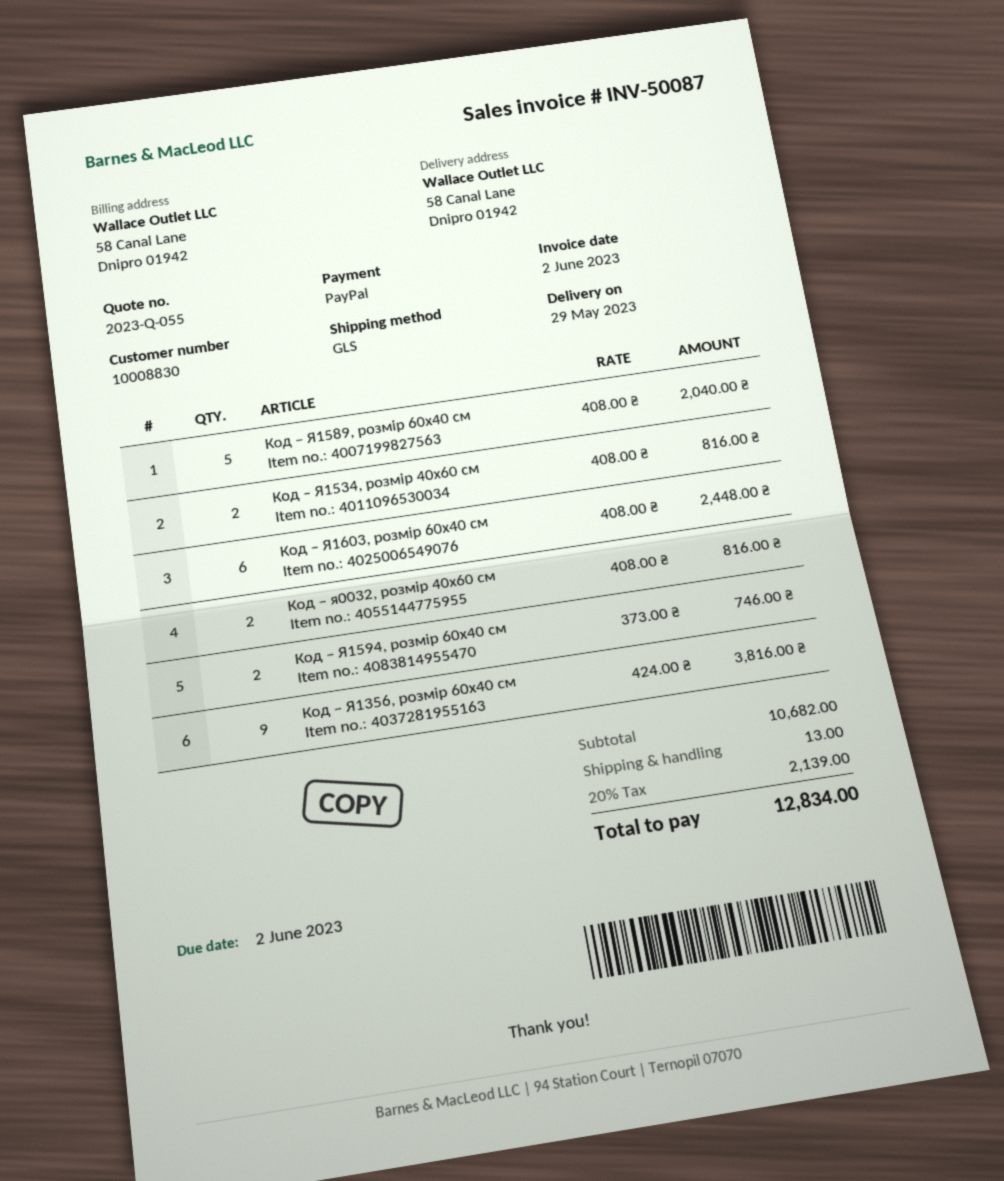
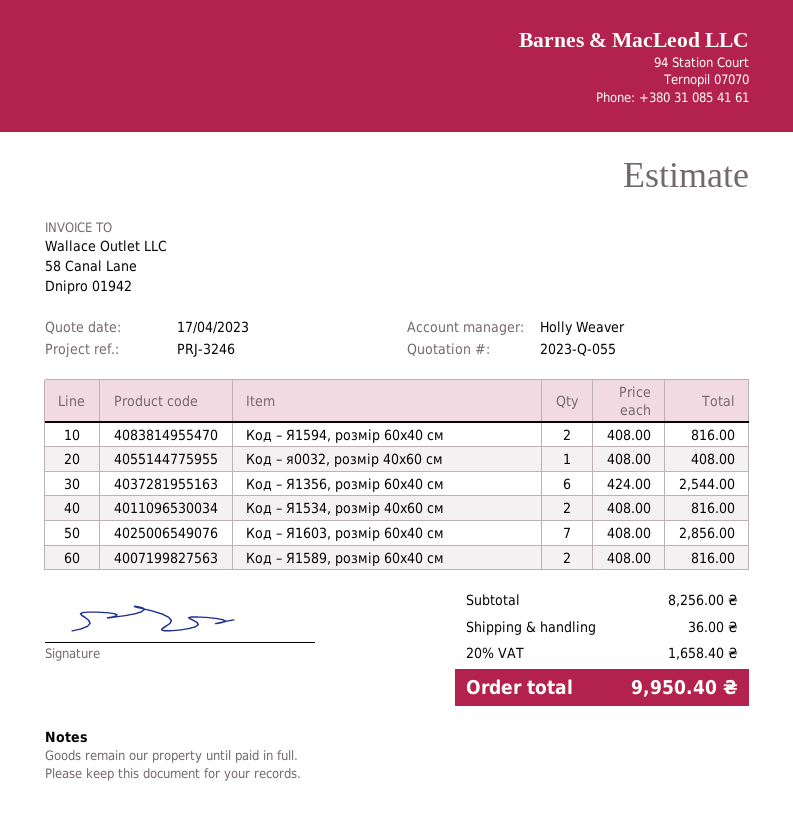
Код – Я1589, розмір 60х40 см: 5 x 408.00 = 2040.00 -> 2 x 408.00 = 816.00
Код – Я1603, розмір 60х40 см: 6 x 408.00 = 2448.00 -> 7 x 408.00 = 2856.00
Код – я0032, розмір 40х60 см: 2 x 408.00 = 816.00 -> 1 x 408.00 = 408.00
Код – Я1594, розмір 60х40 см: 2 x 373.00 = 746.00 -> 2 x 408.00 = 816.00
Код – Я1356, розмір 60х40 см: 9 x 424.00 = 3816.00 -> 6 x 424.00 = 2544.00
subtotal: 10682.00 -> 8256.00
shipping: 13.00 -> 36.00
tax: 20% = 2139.00 -> 20% = 1658.40
total: 12834.00 -> 9950.40

